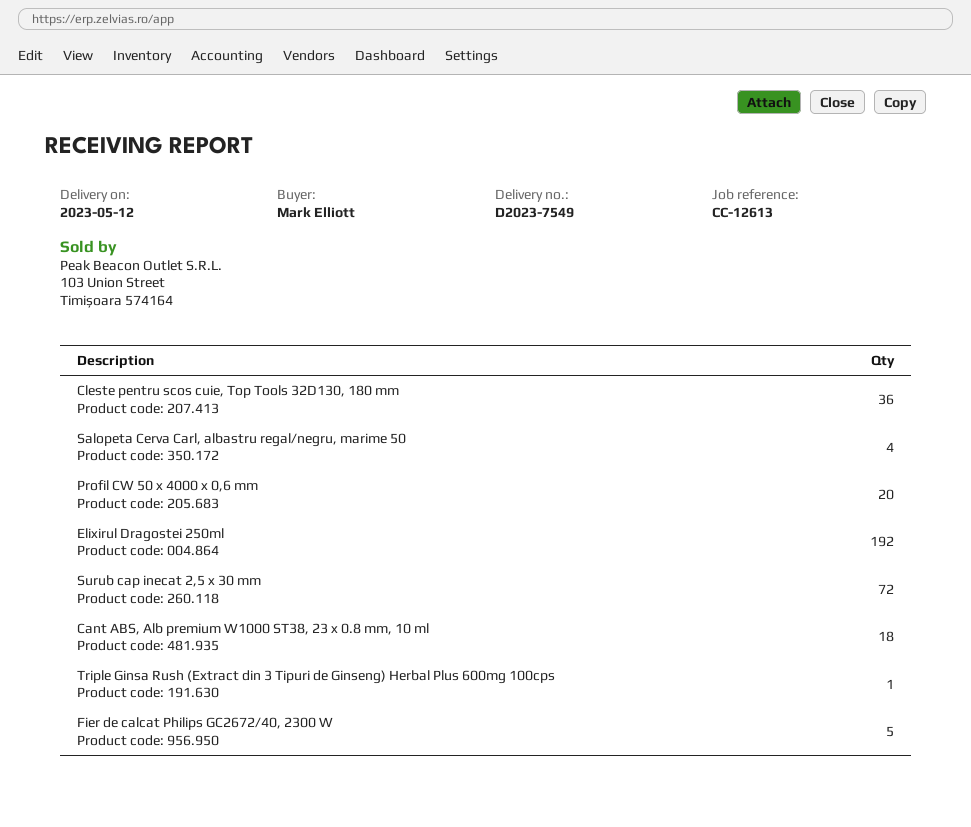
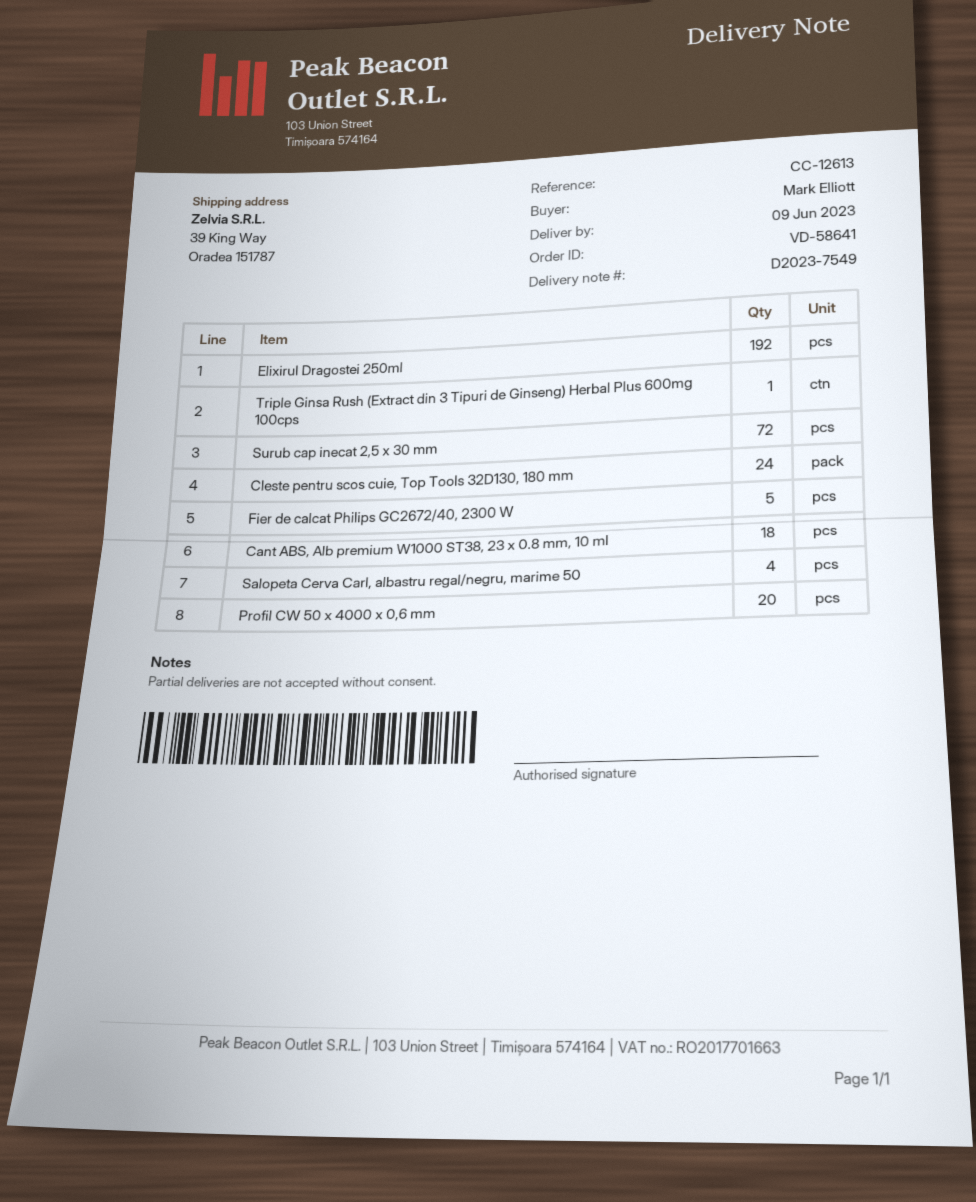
delivery date: 2023-05-12 -> 2023-06-09
Cleste pentru scos cuie, Top Tools 32D130, 180 mm: 36 -> 24

